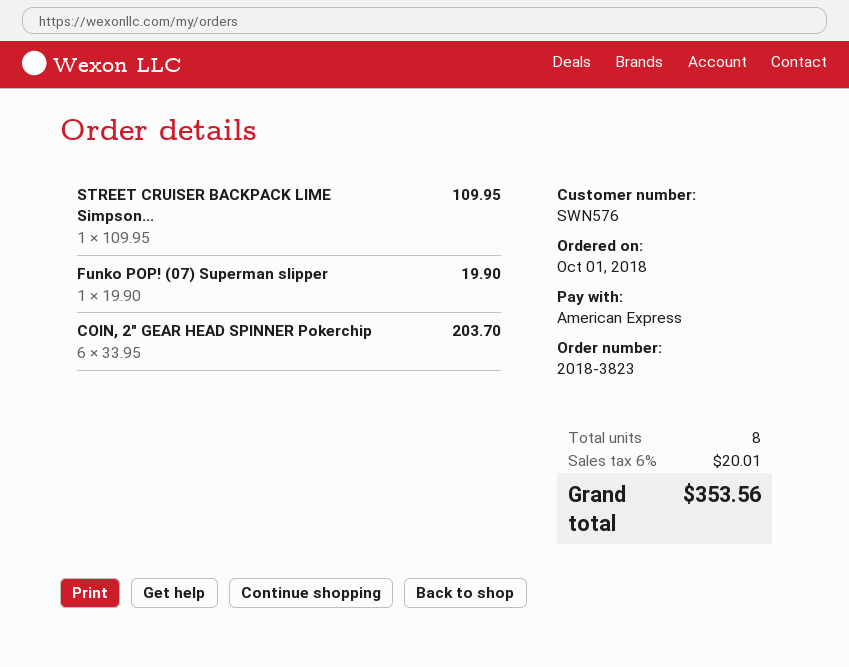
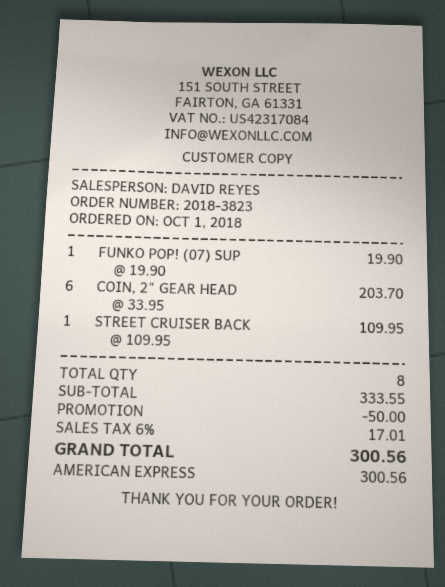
discount: none -> 50.00
tax: 6% = 20.01 -> 6% = 17.01
total: 353.56 -> 300.56

